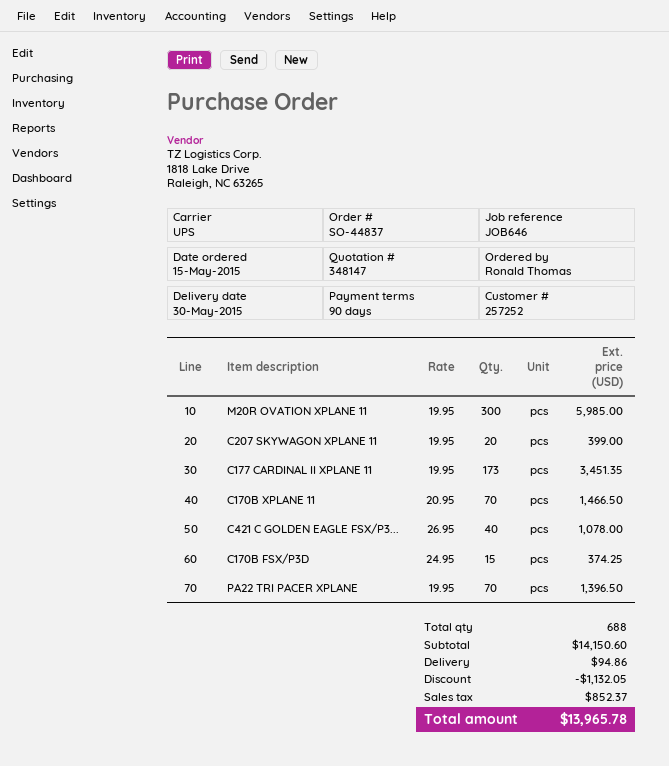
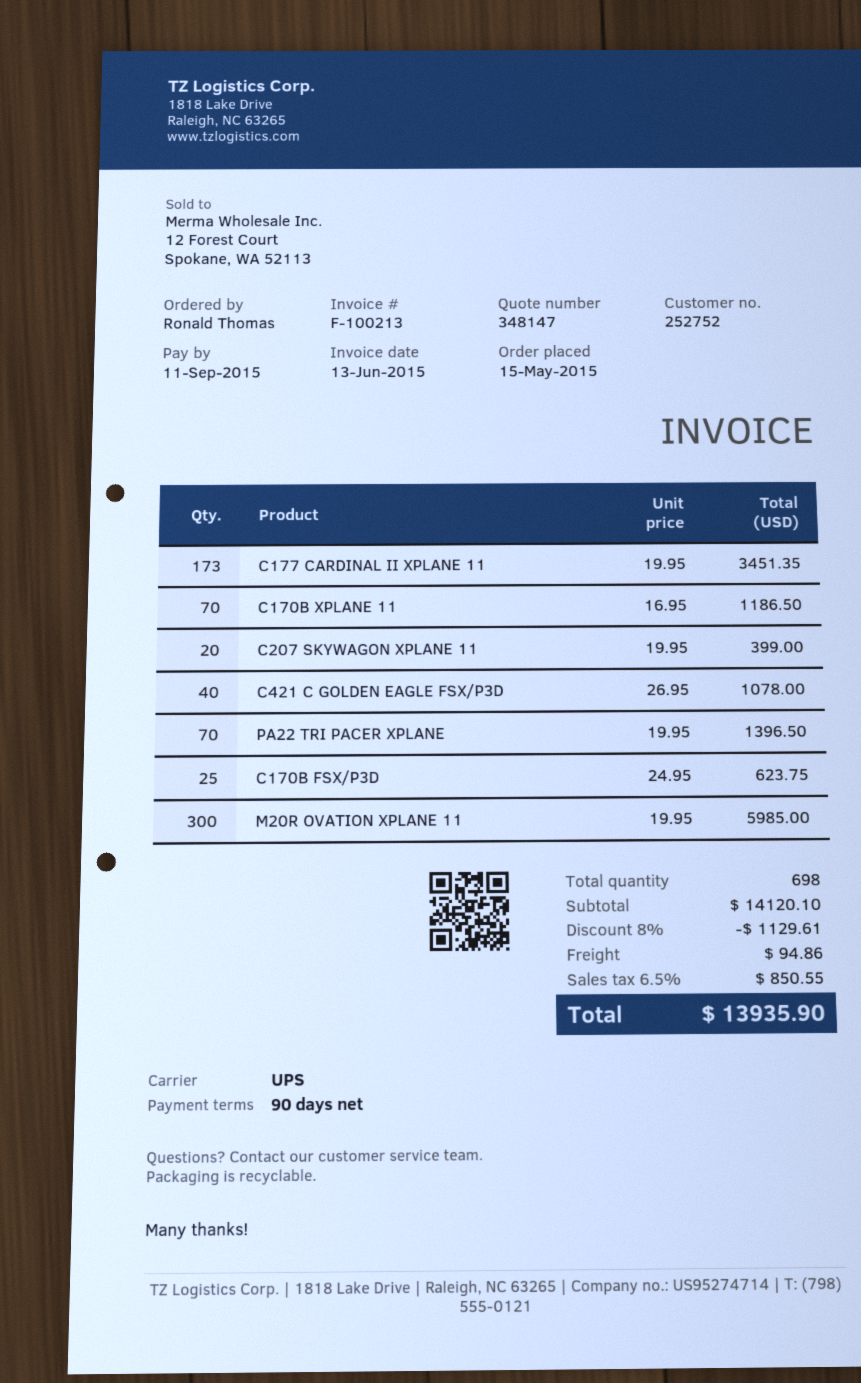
customer number: 257252 -> 252752
C170B XPLANE 11: 70 x 20.95 = 1466.50 -> 70 x 16.95 = 1186.50
C170B FSX/P3D: 15 x 24.95 = 374.25 -> 25 x 24.95 = 623.75
total quantity: 688 -> 698
subtotal: 14150.60 -> 14120.10
discount: 1132.05 -> 1129.61
tax: 852.37 -> 850.55
total: 13965.78 -> 13935.90

